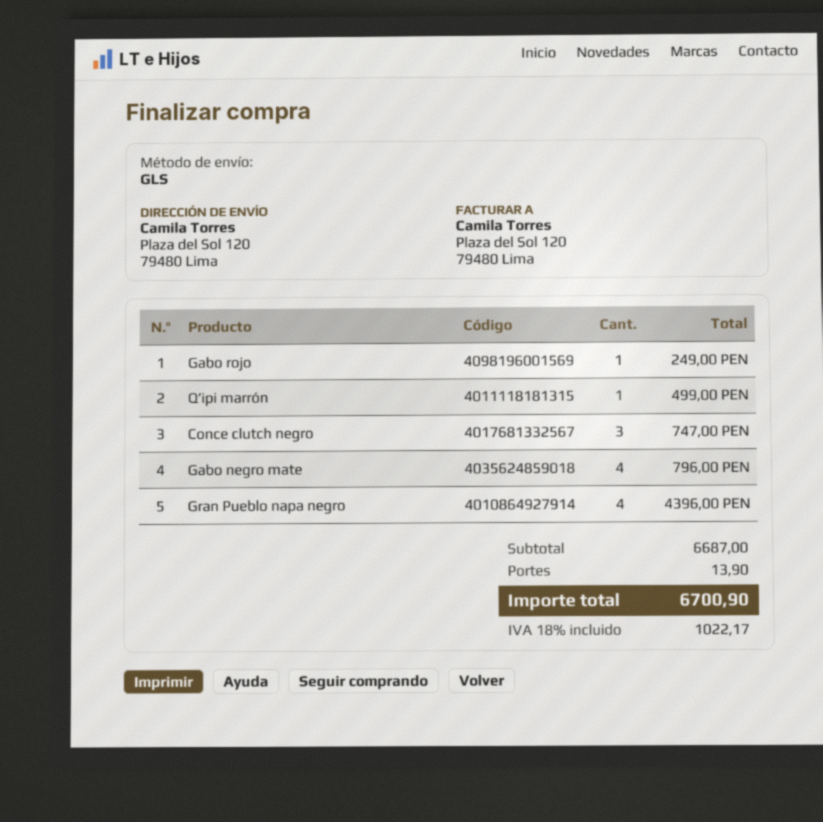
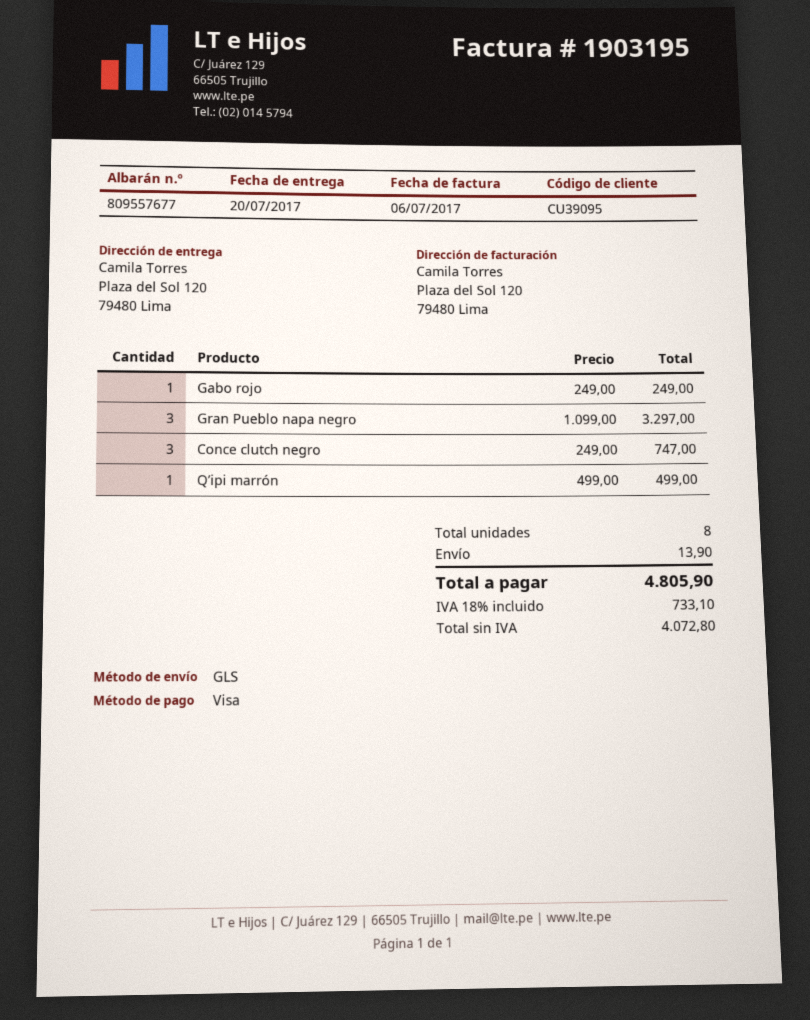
Gabo negro mate: 4 for 796.00 -> none
Gran Pueblo napa negro: 4 for 4396.00 -> 3 for 3297.00
tax: 18% = 1022.17 -> 18% = 733.10
total: 6700.90 -> 4805.90

